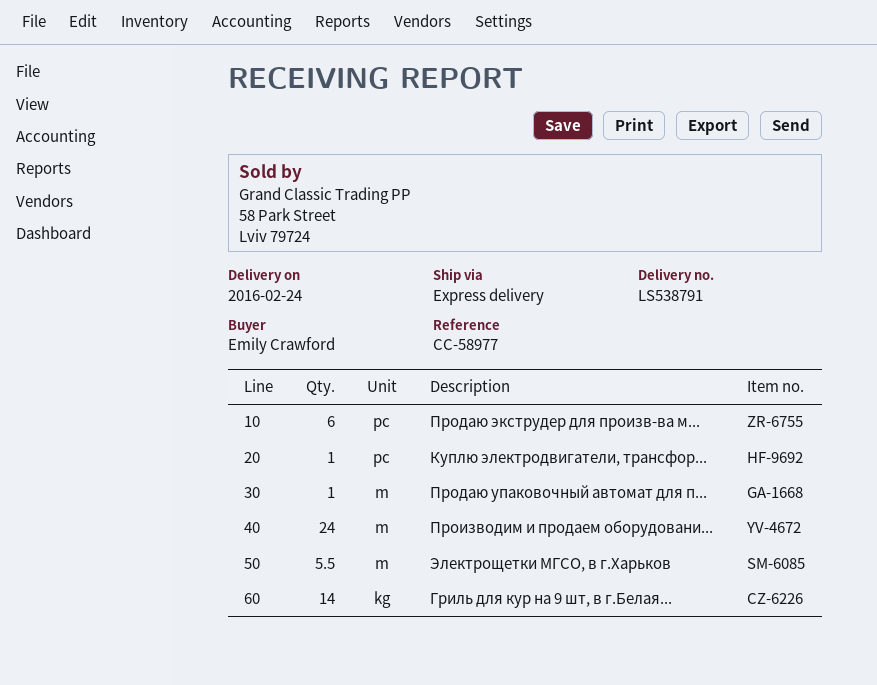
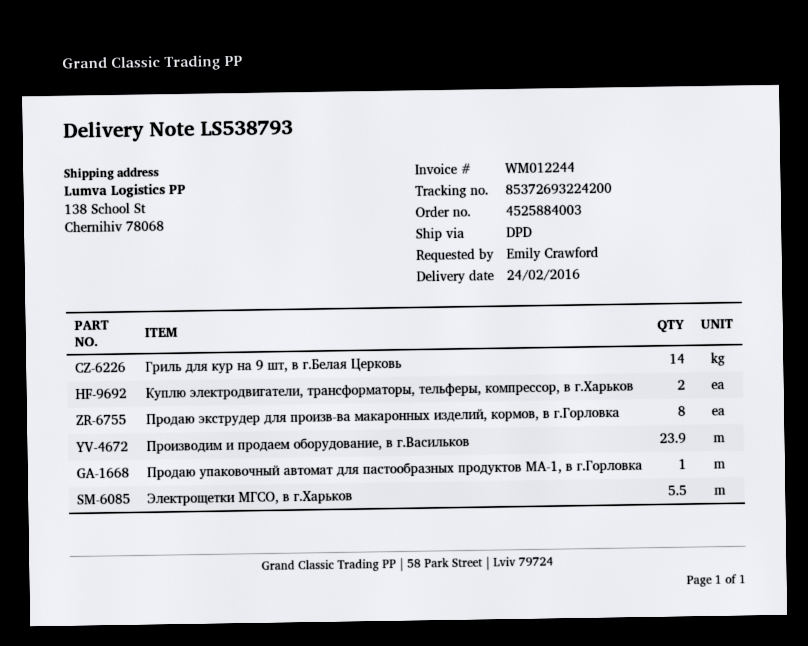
delivery note number: LS538791 -> LS538793
shipping method: express -> DPD
Продаю экструдер для произв-ва м...: 6 -> 8
Куплю электродвигатели, трансфор...: 1 -> 2
Производим и продаем оборудовани...: 24 -> 23.9

